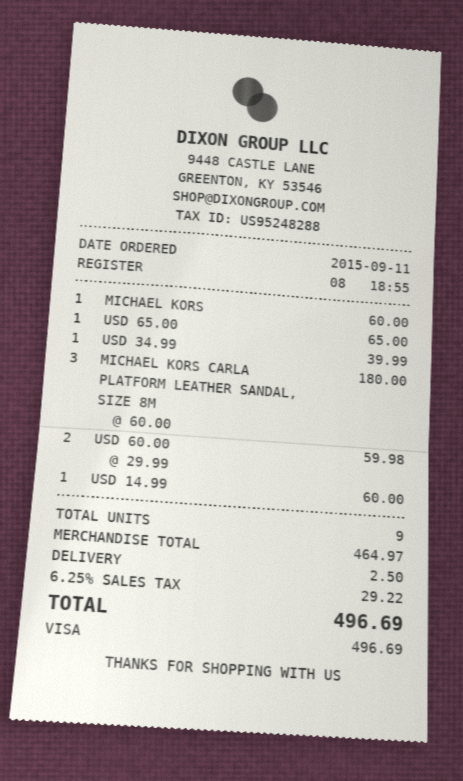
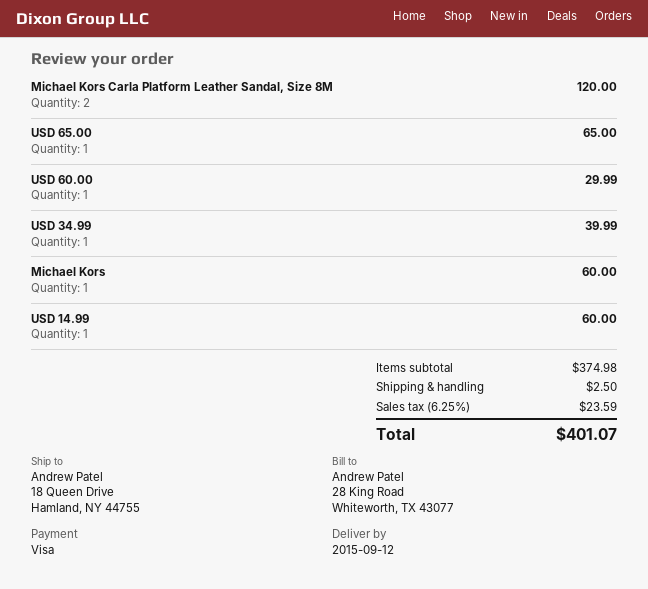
MICHAEL KORS CARLA PLATFORM LEATHER SANDAL, SIZE 8M: 3 for 180.00 -> 2 for 120.00
USD 60.00: 2 for 59.98 -> 1 for 29.99
subtotal: 464.97 -> 374.98
tax: 6.25% = 29.22 -> 6.25% = 23.59
total: 496.69 -> 401.07

